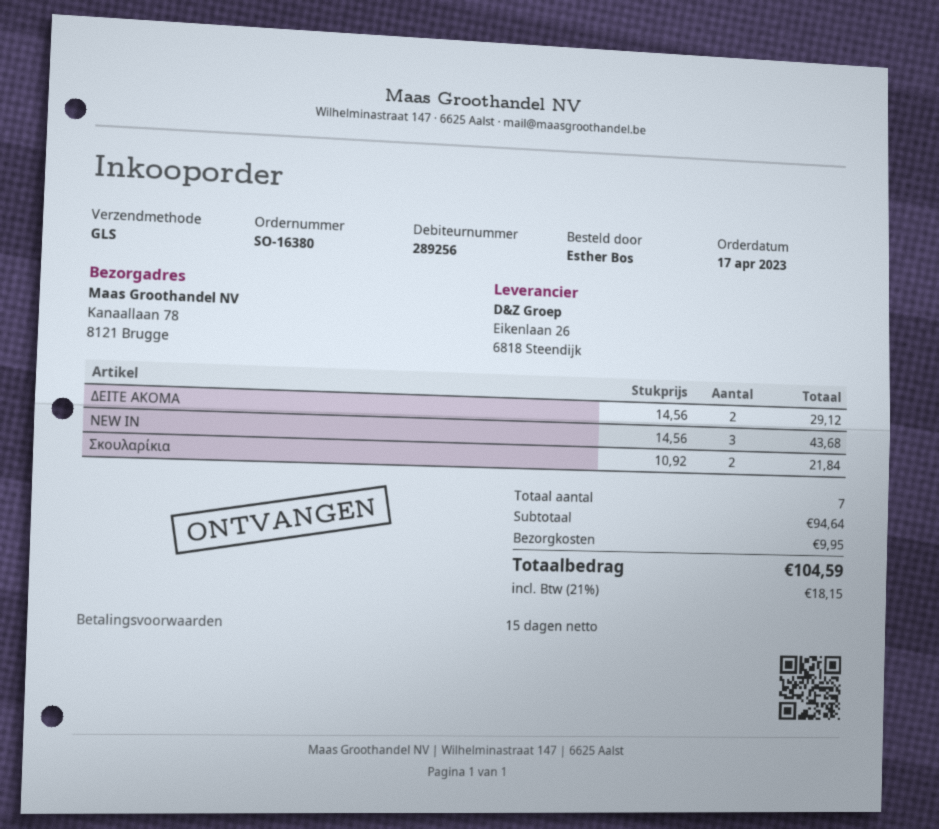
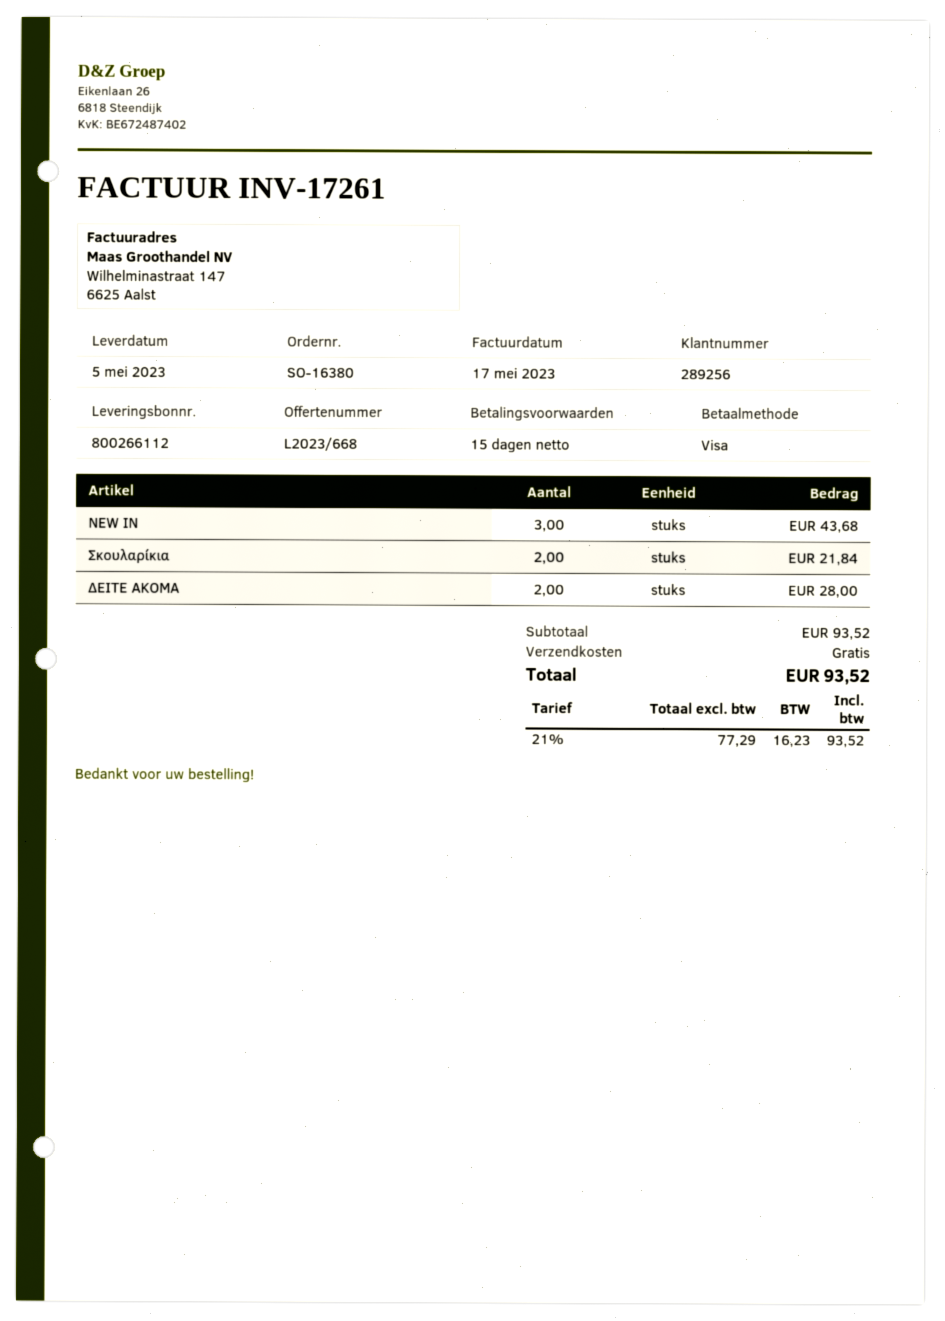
ΔΕΙΤΕ ΑΚΟΜΑ: 2 for 29.12 -> 2 for 28.00
subtotal: 94.64 -> 93.52
shipping: 9.95 -> 0.00
tax: 21% = 18.15 -> 21% = 16.23
total: 104.59 -> 93.52

